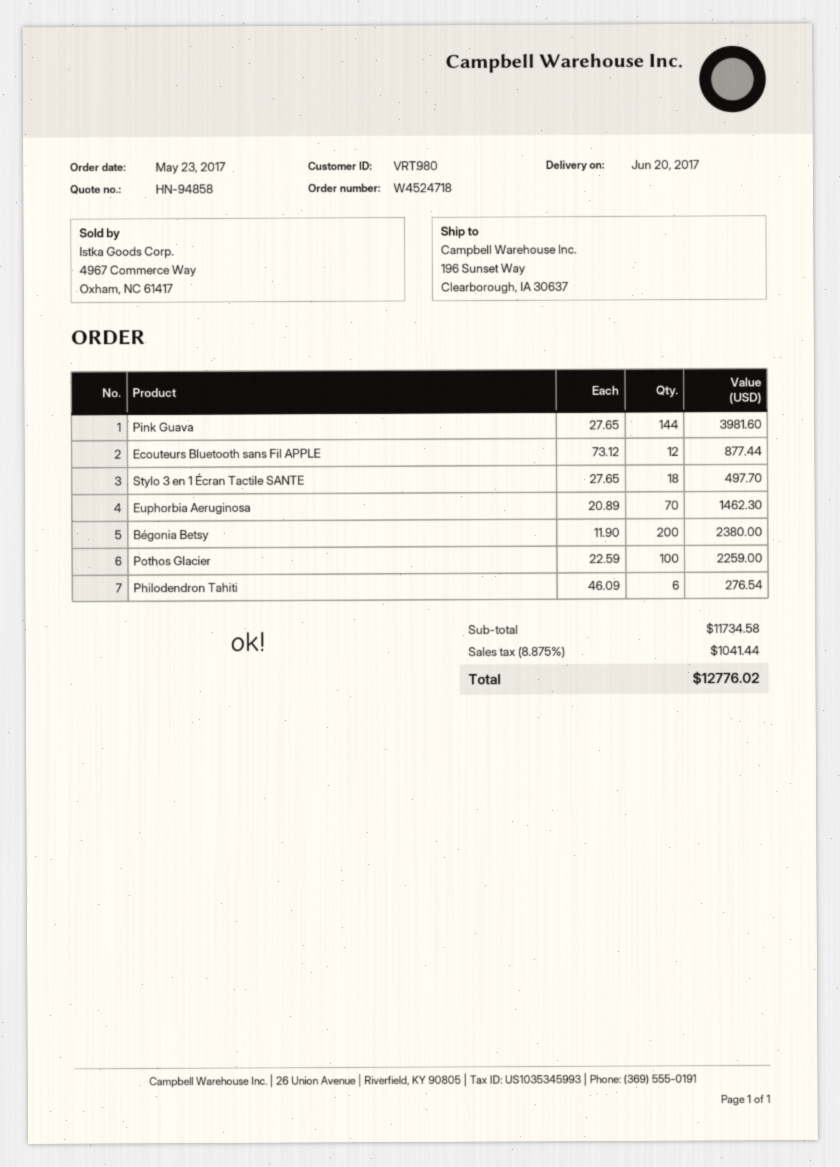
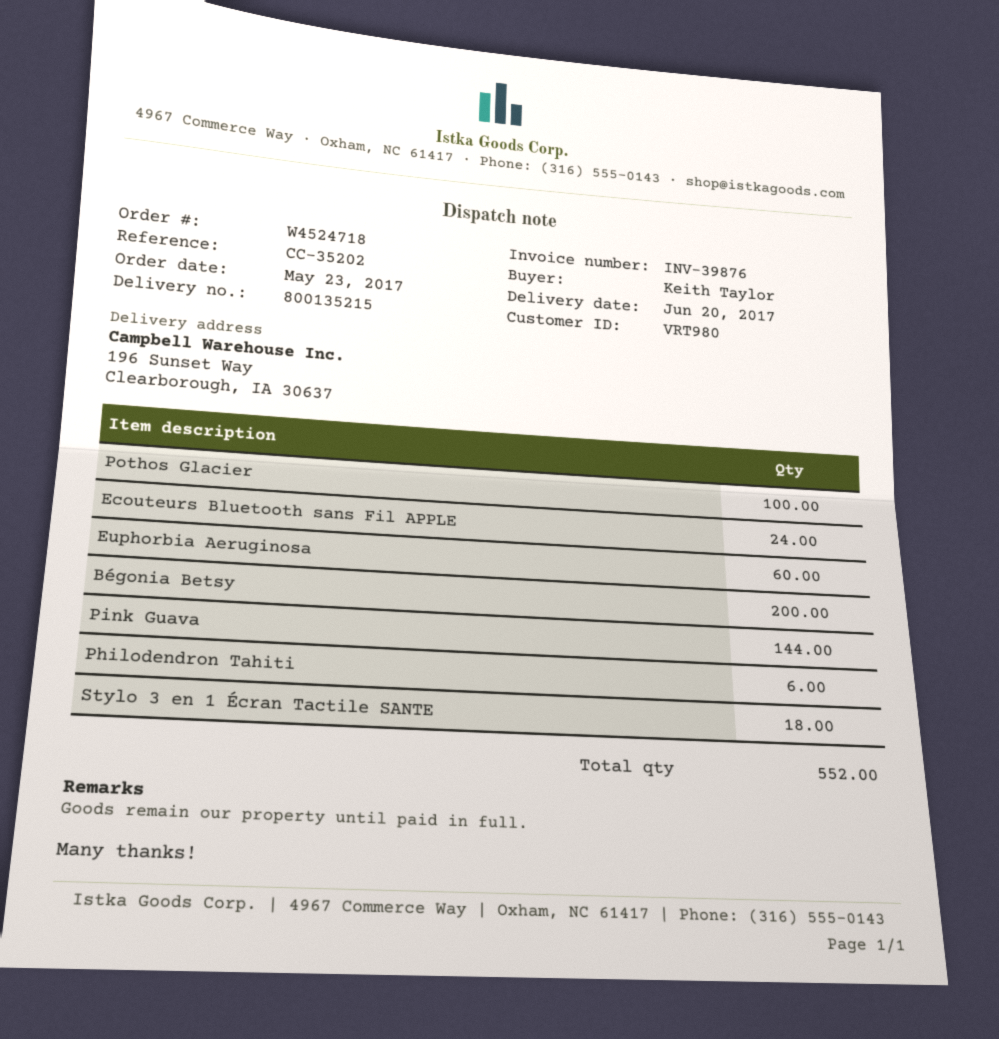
Ecouteurs Bluetooth sans Fil APPLE: 12 -> 24
Euphorbia Aeruginosa: 70 -> 60

